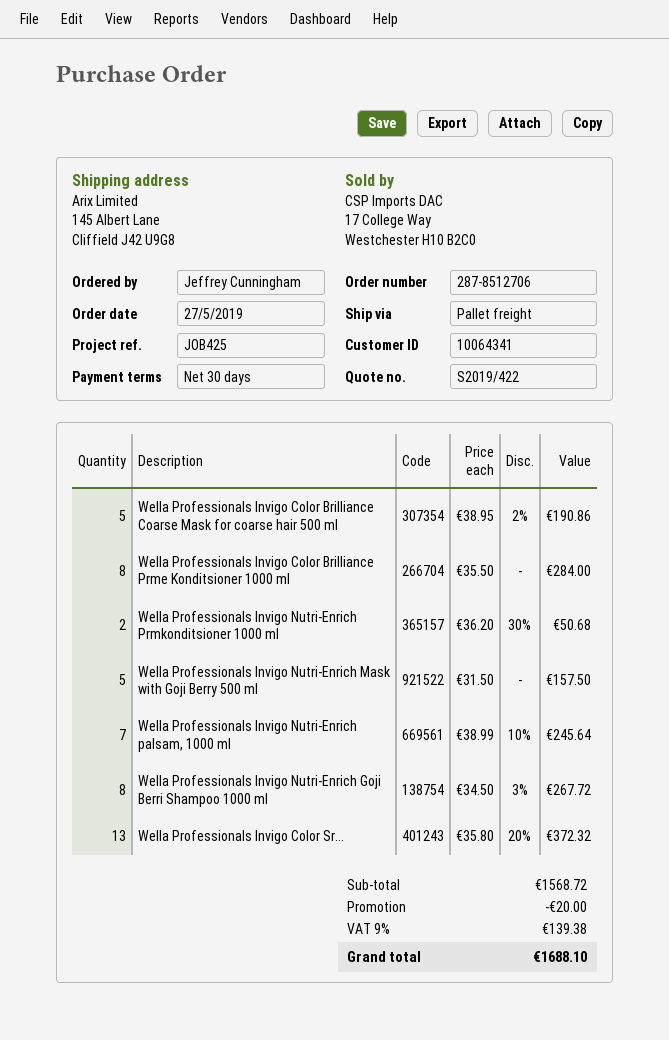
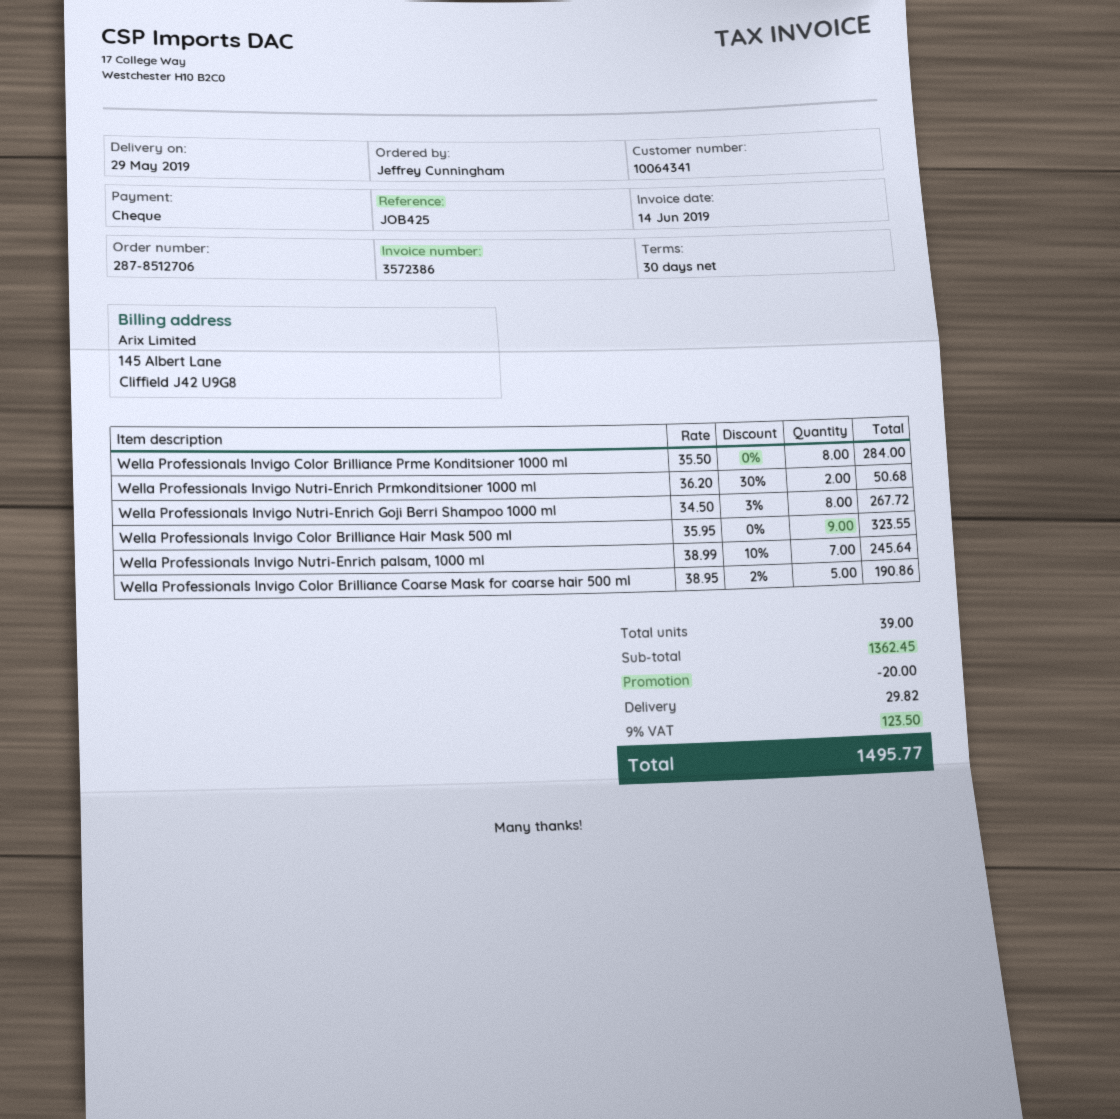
Wella Professionals Invigo Nutri-Enrich Mask with Goji Berry 500 ml: 5 x 31.50 = 157.50 -> none
Wella Professionals Invigo Color Sr...: 13 x 35.80 - 20% = 372.32 -> none
Wella Professionals Invigo Color Brilliance Hair Mask 500 ml: none -> 9 x 35.95 = 323.55
subtotal: 1568.72 -> 1362.45
shipping: none -> 29.82
tax: 9% = 139.38 -> 9% = 123.50
total: 1688.10 -> 1495.77

